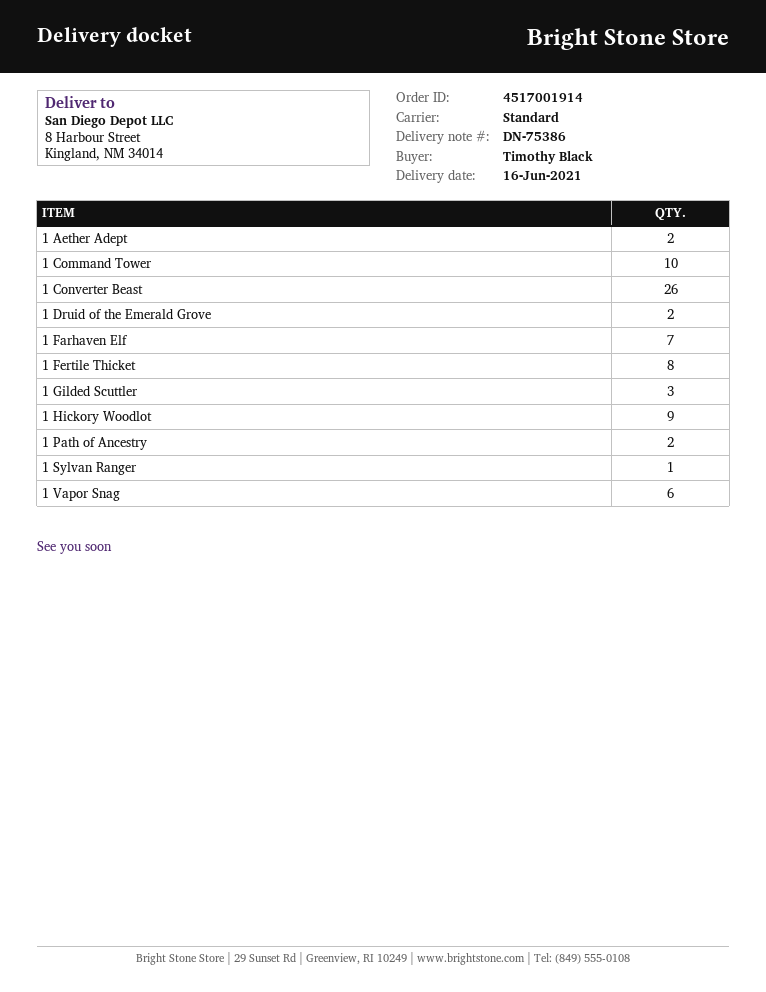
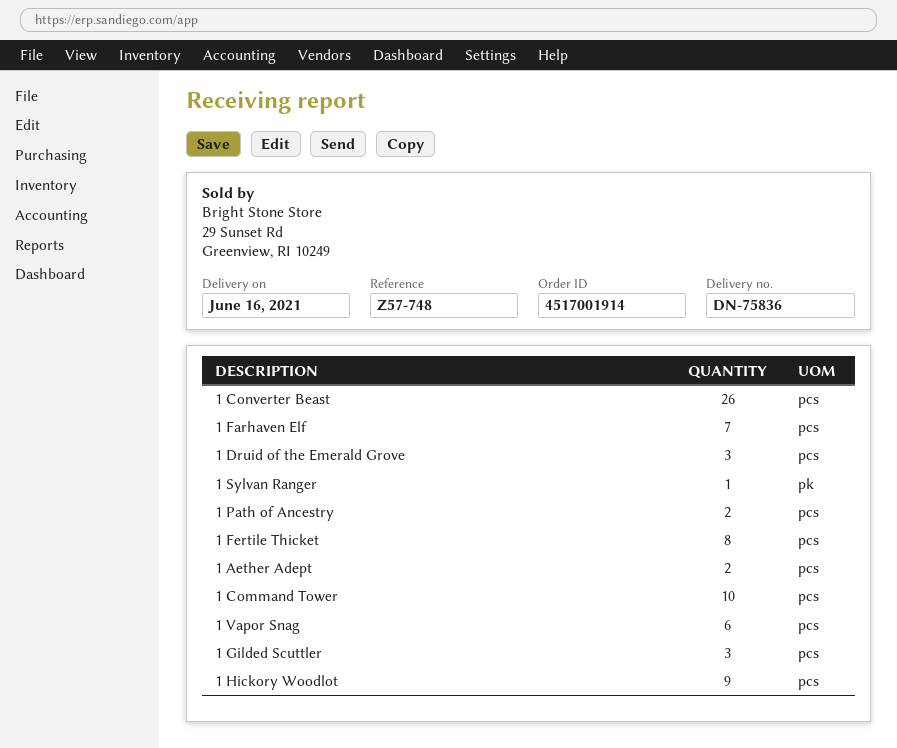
delivery note number: DN-75386 -> DN-75836
1 Druid of the Emerald Grove: 2 -> 3

